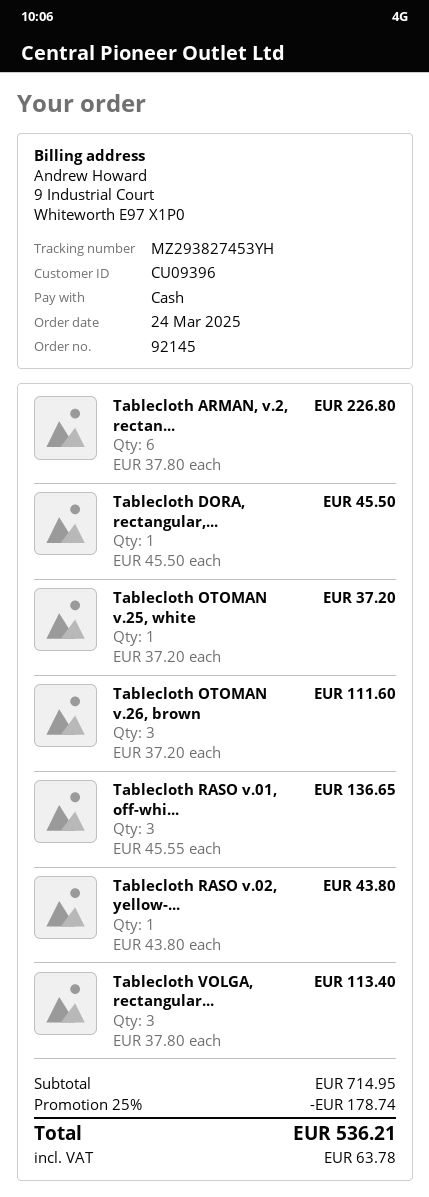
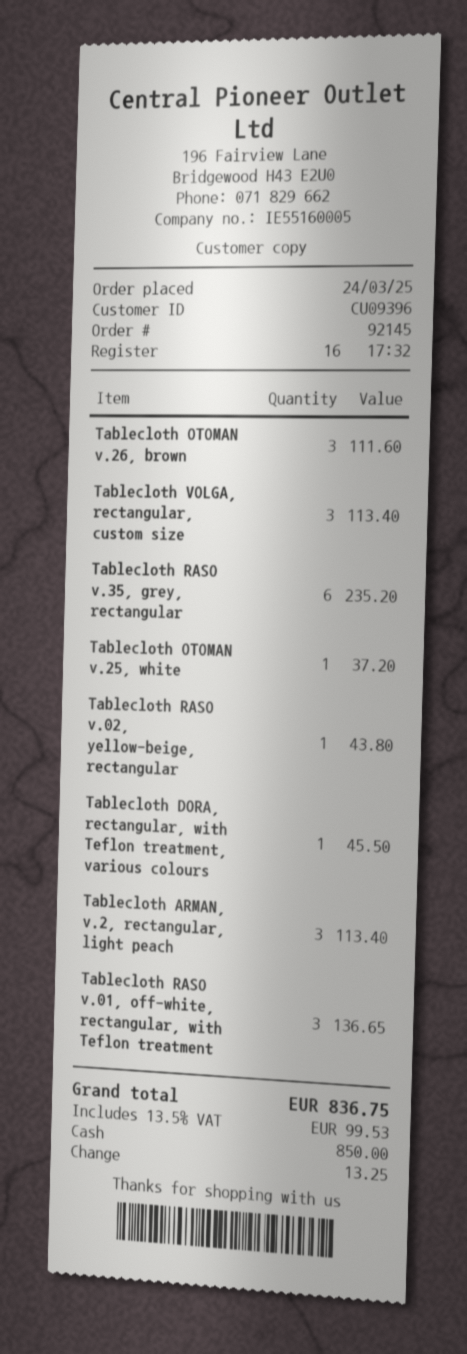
Tablecloth ARMAN, v.2, rectan...: 6 for 226.80 -> 3 for 113.40
Tablecloth RASO v.35, grey, rectangular: none -> 6 for 235.20
discount: 25% = 178.74 -> none
tax: 63.78 -> 99.53
total: 536.21 -> 836.75

